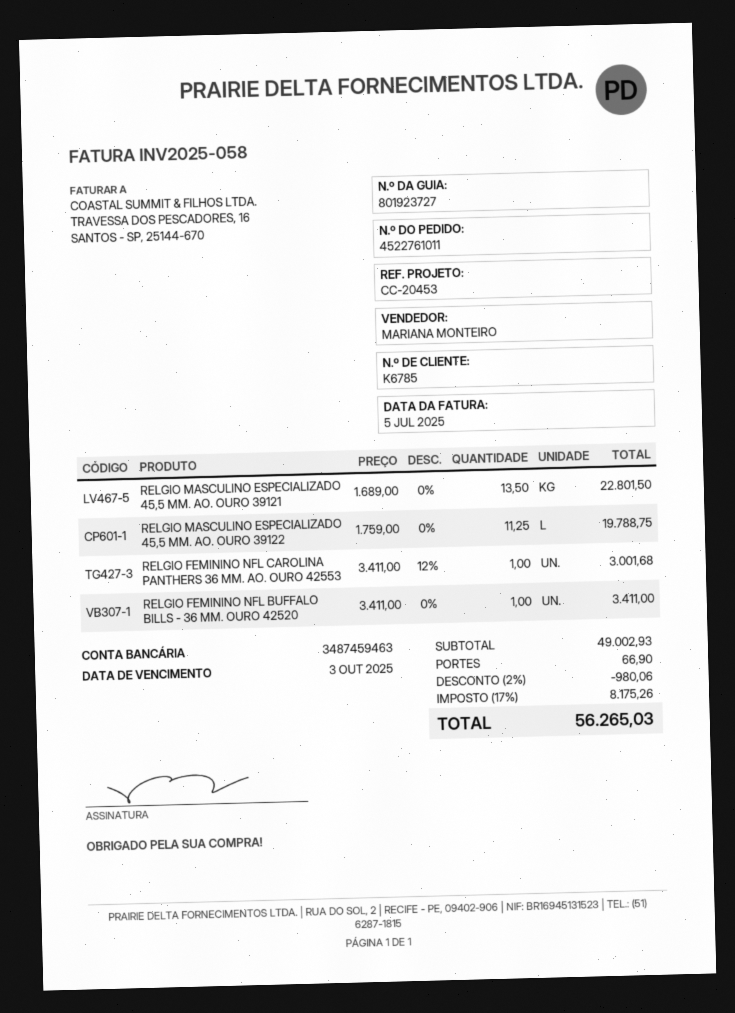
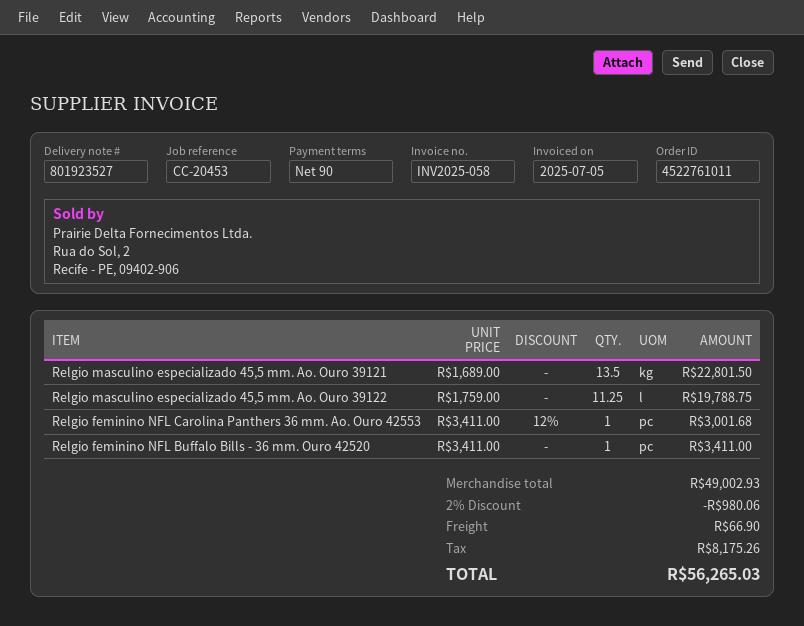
delivery note number: 801923727 -> 801923527

